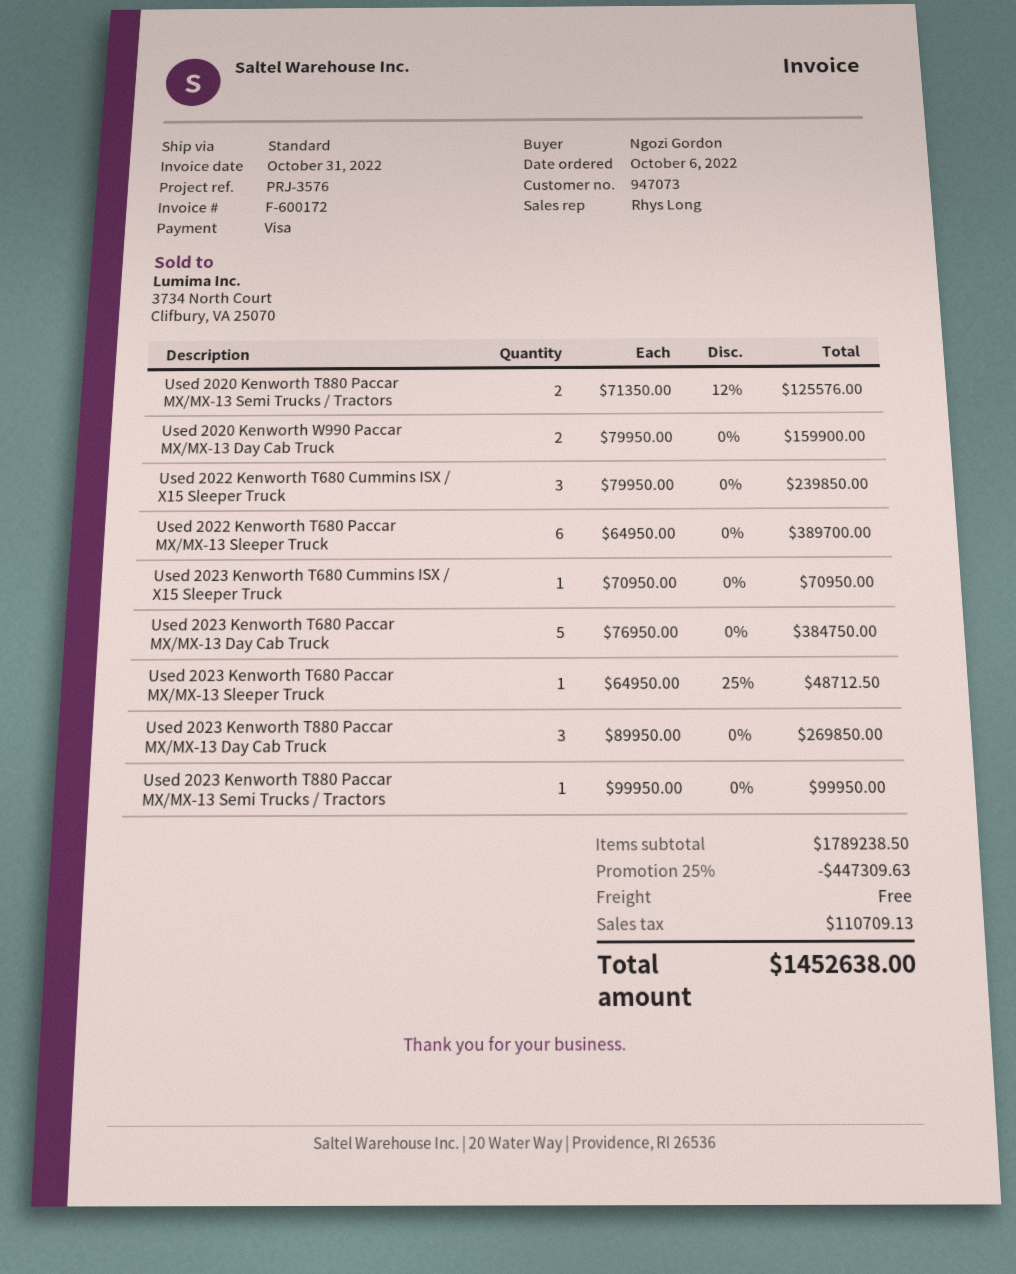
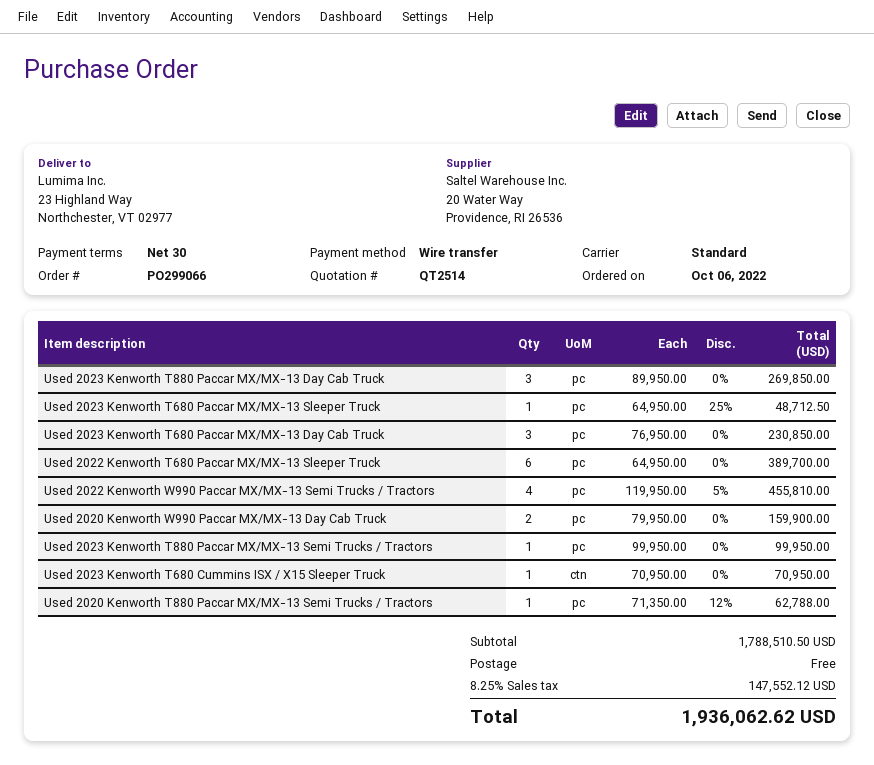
payment method: Visa -> bank transfer
Used 2020 Kenworth T880 Paccar MX/MX-13 Semi Trucks / Tractors: 2 x 71350.00 - 12% = 125576.00 -> 1 x 71350.00 - 12% = 62788.00
Used 2022 Kenworth T680 Cummins ISX / X15 Sleeper Truck: 3 x 79950.00 = 239850.00 -> none
Used 2023 Kenworth T680 Paccar MX/MX-13 Day Cab Truck: 5 x 76950.00 = 384750.00 -> 3 x 76950.00 = 230850.00
Used 2022 Kenworth W990 Paccar MX/MX-13 Semi Trucks / Tractors: none -> 4 x 119950.00 - 5% = 455810.00
subtotal: 1789238.50 -> 1788510.50
discount: 25% = 447309.63 -> none
tax: 110709.13 -> 147552.12
total: 1452638.00 -> 1936062.62

